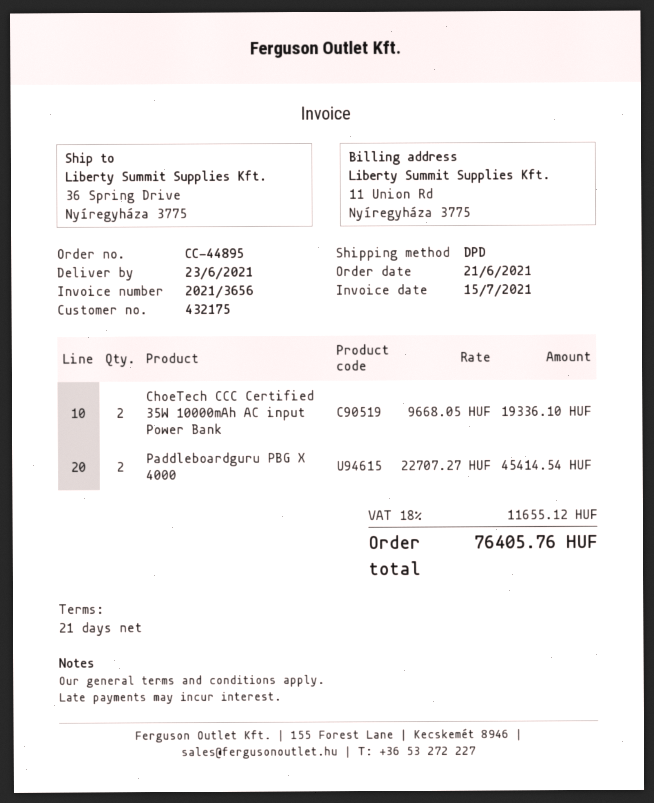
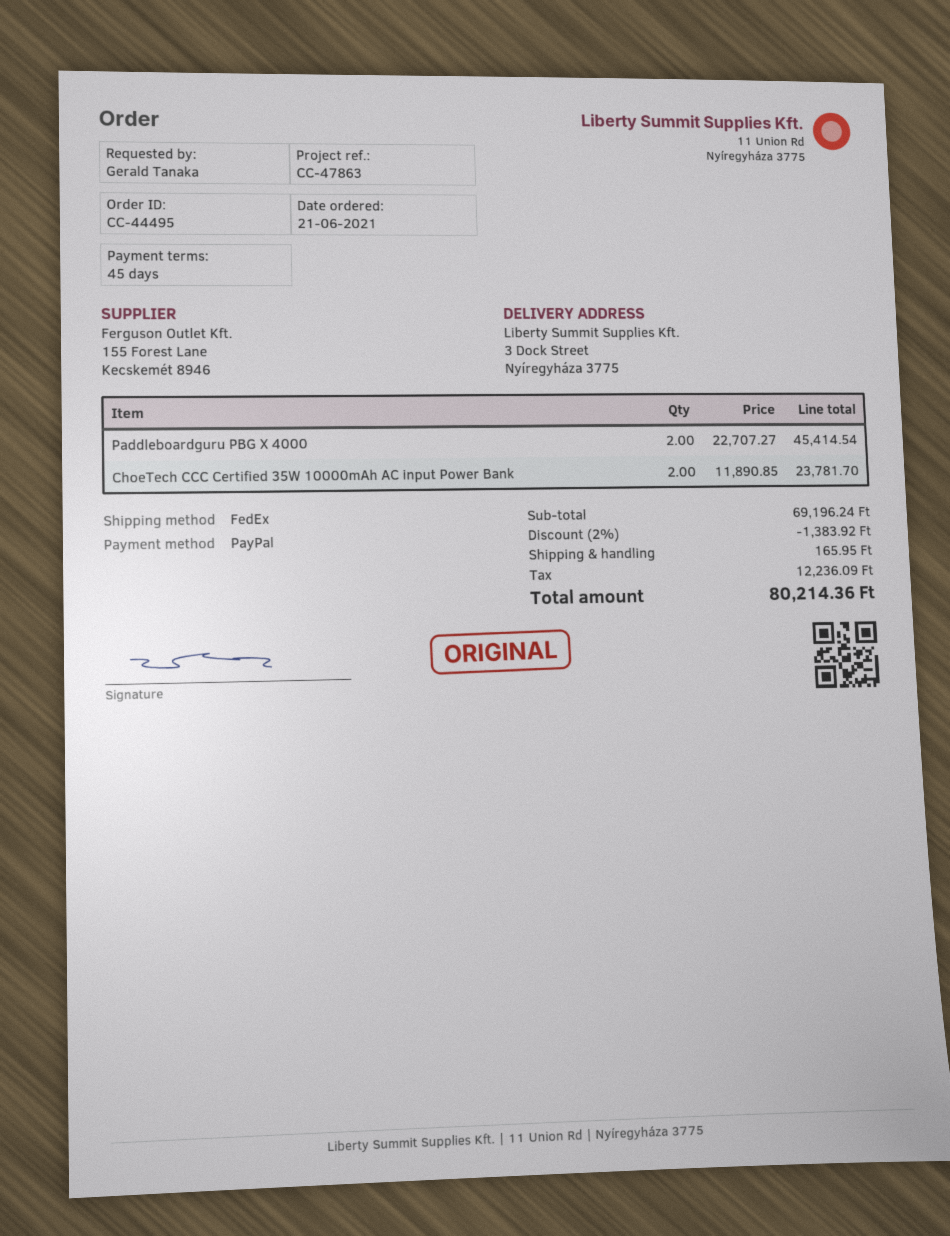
order number: CC-44895 -> CC-44495
payment terms: 21 days -> 45 days
shipping method: DPD -> FedEx
ship to: 36 Spring Drive, Nyíregyháza 3775 -> 3 Dock Street, Nyíregyháza 3775
ChoeTech CCC Certified 35W 10000mAh AC input Power Bank: 2 x 9668.05 = 19336.10 -> 2 x 11890.85 = 23781.70
discount: none -> 2% = 1383.92
shipping: none -> 165.95
tax: 11655.12 -> 12236.09
total: 76405.76 -> 80214.36

